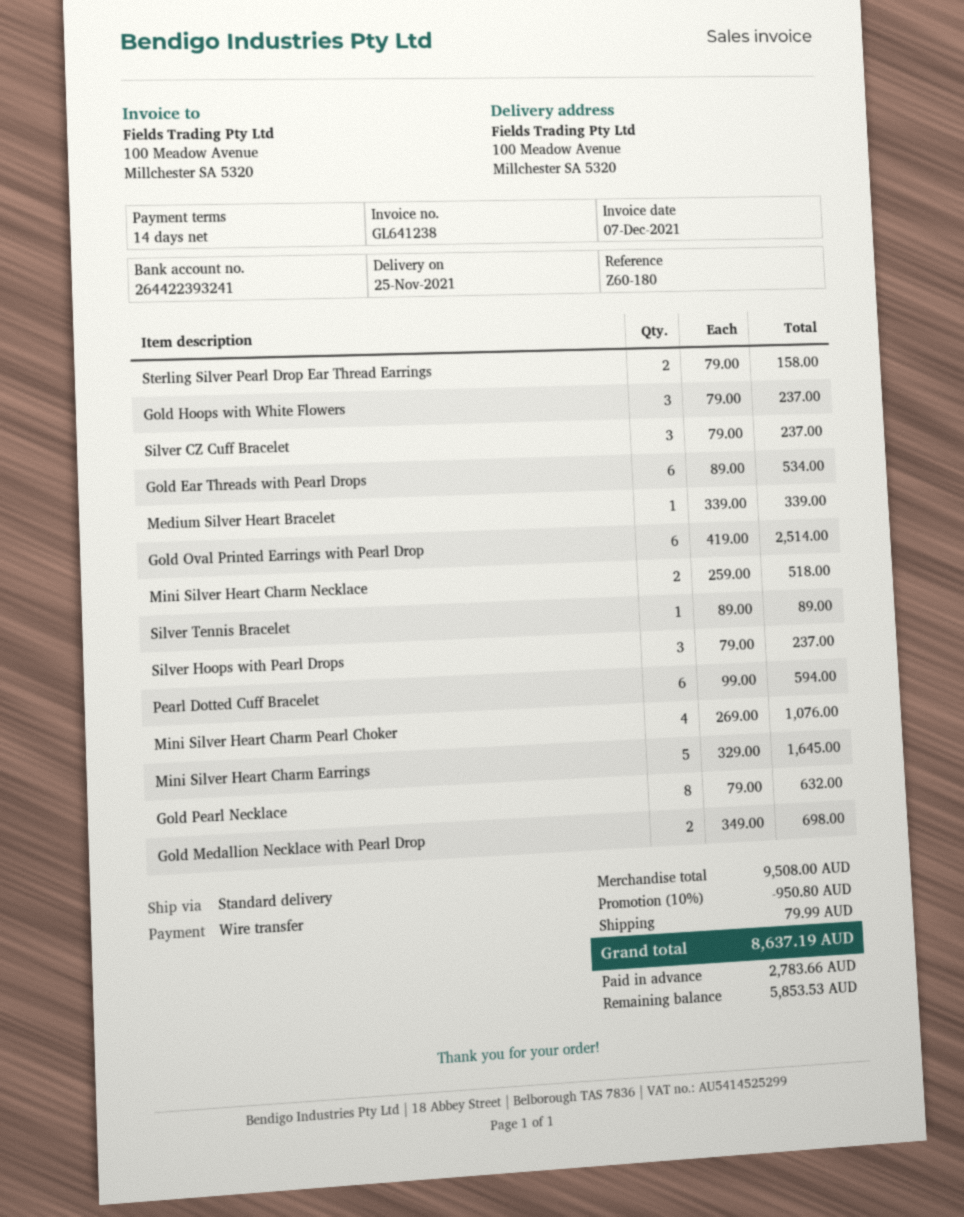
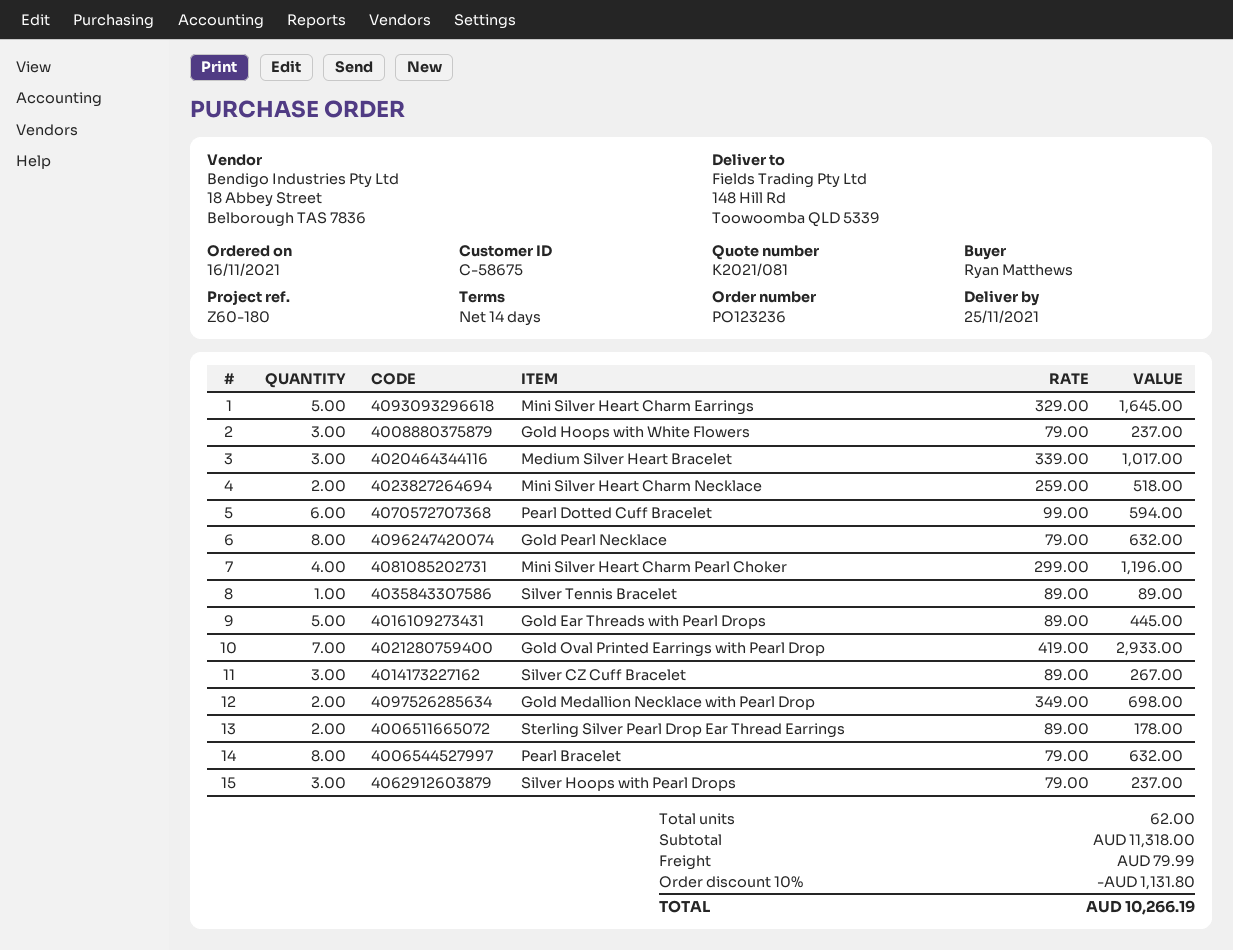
ship to: 100 Meadow Avenue, Millchester SA 5320 -> 148 Hill Rd, Toowoomba QLD 5339
Sterling Silver Pearl Drop Ear Thread Earrings: 2 x 79.00 = 158.00 -> 2 x 89.00 = 178.00
Silver CZ Cuff Bracelet: 3 x 79.00 = 237.00 -> 3 x 89.00 = 267.00
Gold Ear Threads with Pearl Drops: 6 x 89.00 = 534.00 -> 5 x 89.00 = 445.00
Medium Silver Heart Bracelet: 1 x 339.00 = 339.00 -> 3 x 339.00 = 1017.00
Gold Oval Printed Earrings with Pearl Drop: 6 x 419.00 = 2514.00 -> 7 x 419.00 = 2933.00
Mini Silver Heart Charm Pearl Choker: 4 x 269.00 = 1076.00 -> 4 x 299.00 = 1196.00
Pearl Bracelet: none -> 8 x 79.00 = 632.00
subtotal: 9508.00 -> 11318.00
discount: 10% = 950.80 -> 10% = 1131.80
total: 8637.19 -> 10266.19

